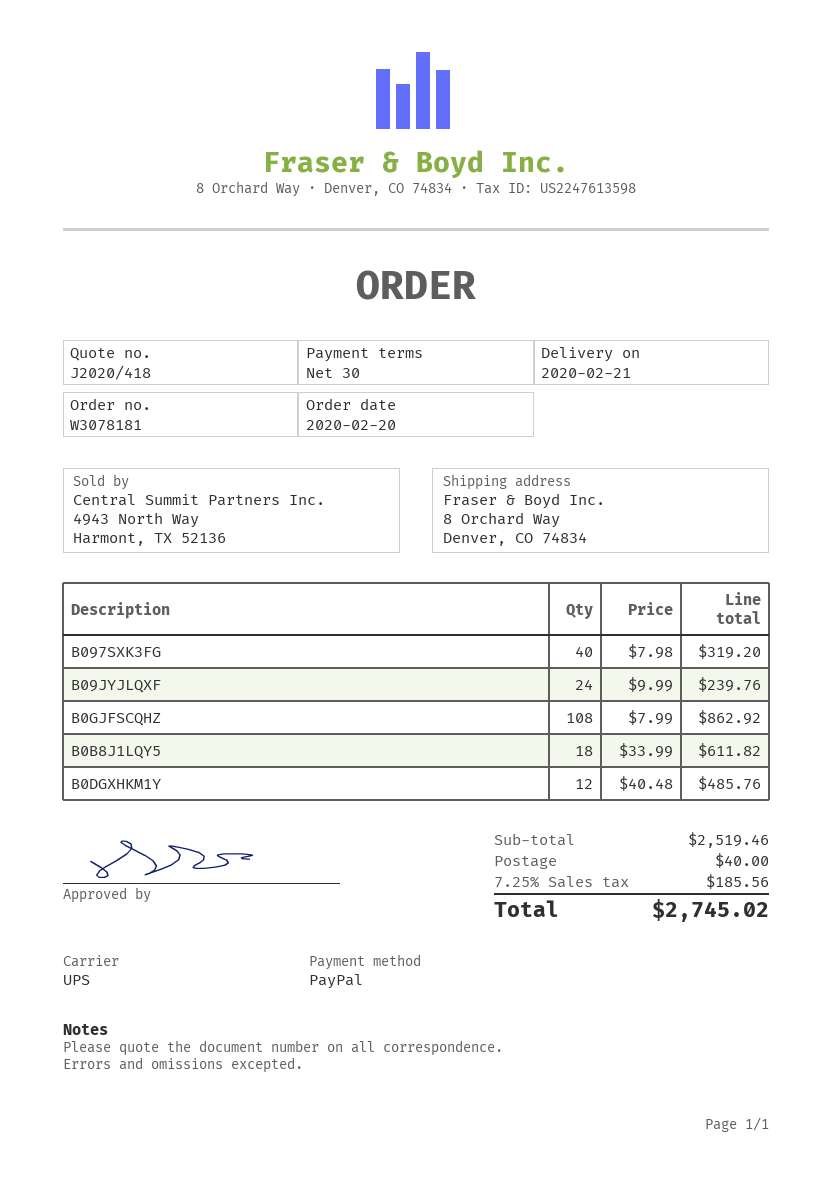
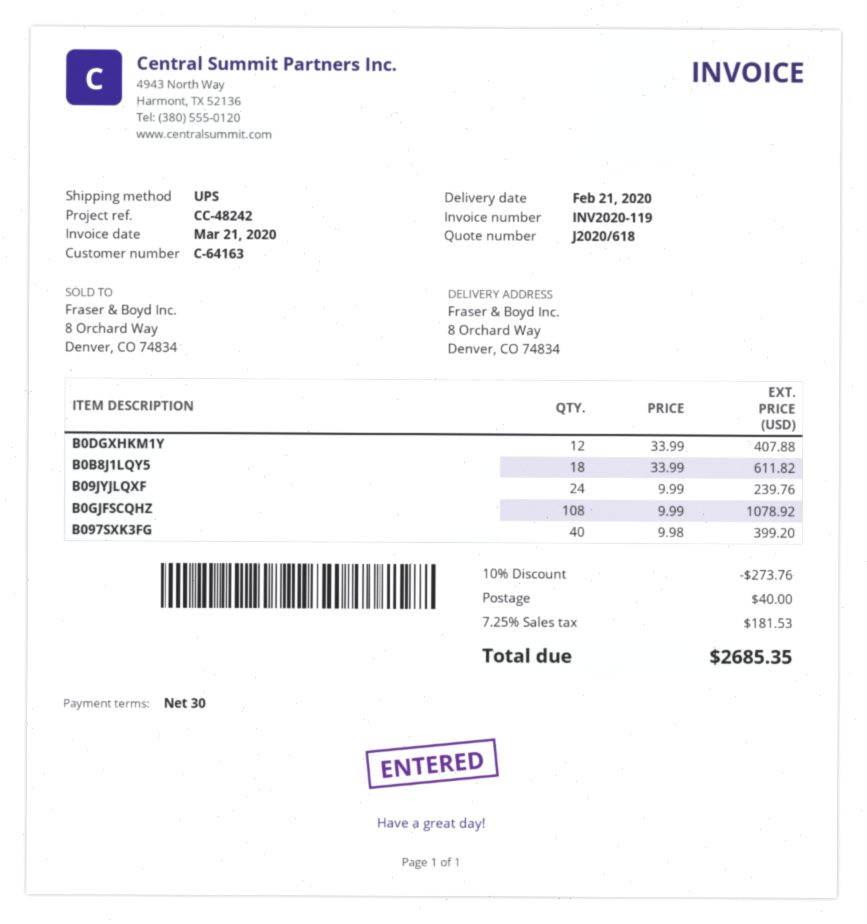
quote number: J2020/418 -> J2020/618
B097SXK3FG: 40 x 7.98 = 319.20 -> 40 x 9.98 = 399.20
B0GJFSCQHZ: 108 x 7.99 = 862.92 -> 108 x 9.99 = 1078.92
B0DGXHKM1Y: 12 x 40.48 = 485.76 -> 12 x 33.99 = 407.88
discount: none -> 10% = 273.76
tax: 7.25% = 185.56 -> 7.25% = 181.53
total: 2745.02 -> 2685.35

